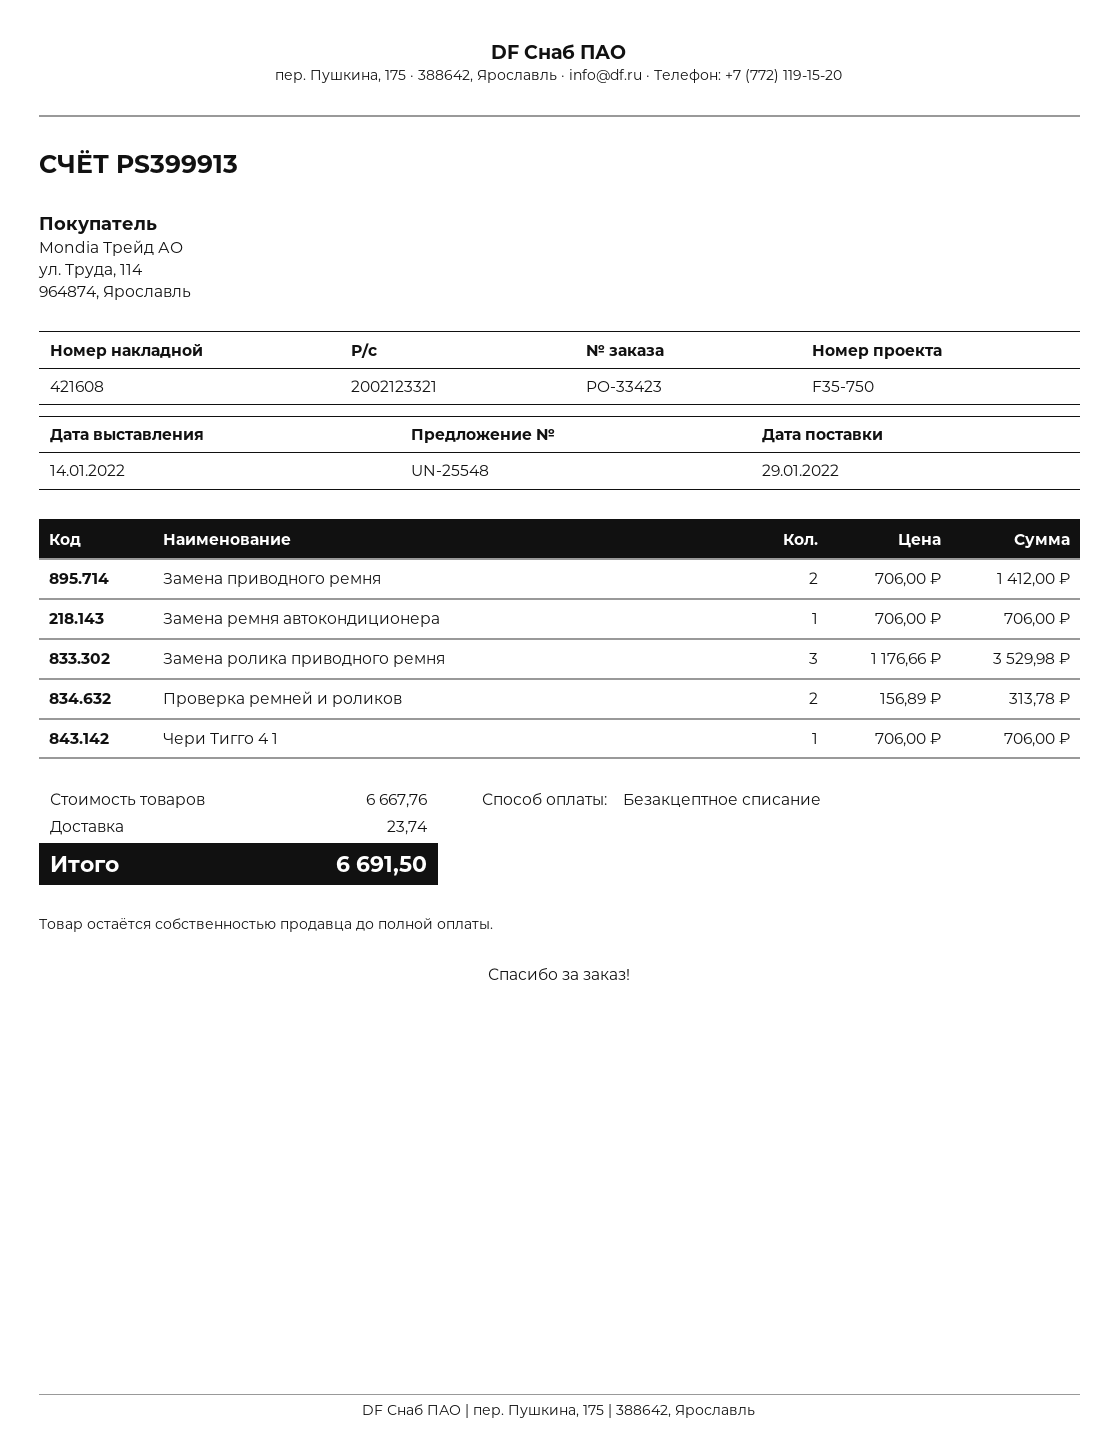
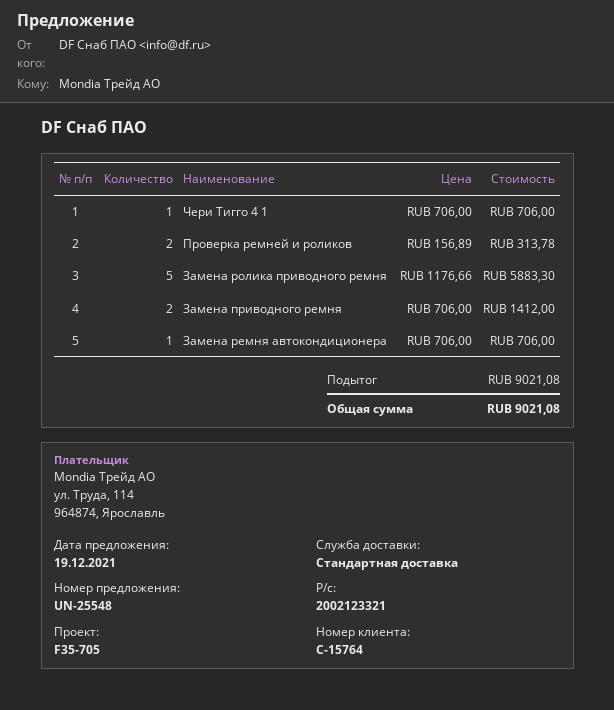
reference: F35-750 -> F35-705
Замена ролика приводного ремня: 3 x 1176.66 = 3529.98 -> 5 x 1176.66 = 5883.30
subtotal: 6667.76 -> 9021.08
shipping: 23.74 -> none
total: 6691.50 -> 9021.08

